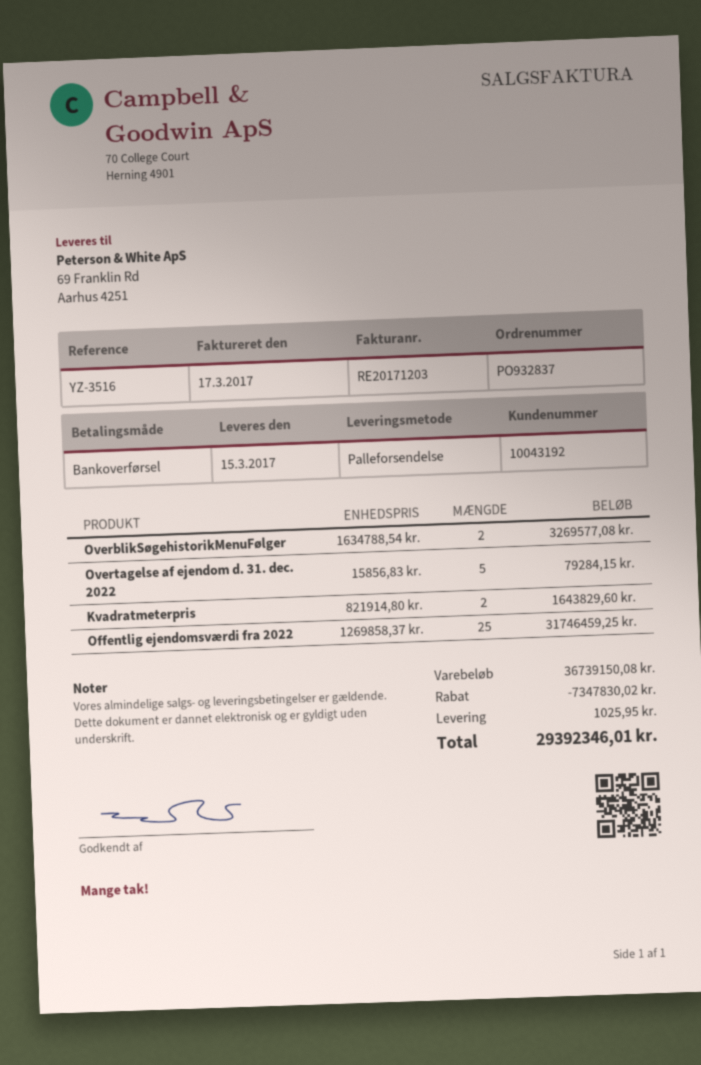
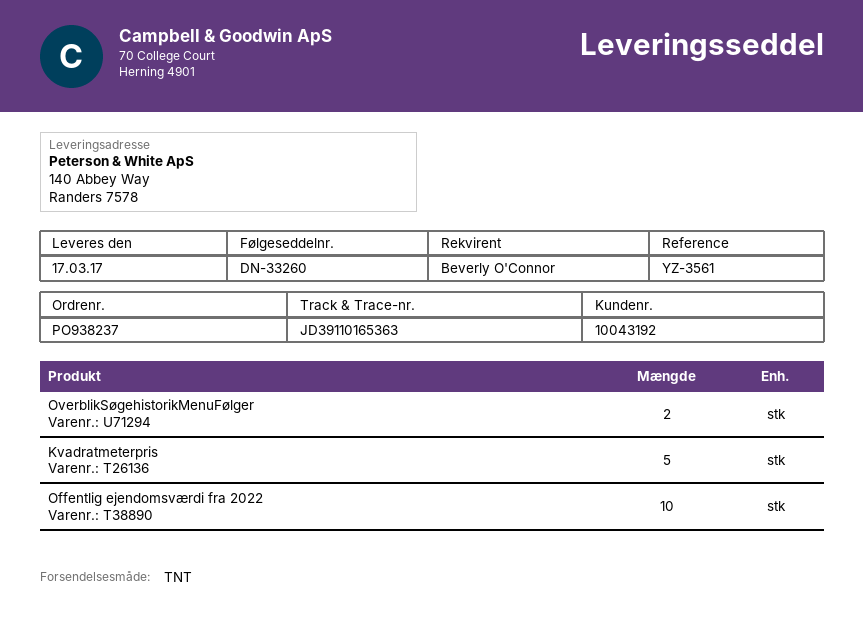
order number: PO932837 -> PO938237
delivery date: 2017-03-15 -> 2017-03-17
reference: YZ-3516 -> YZ-3561
shipping method: pallet freight -> TNT
ship to: 69 Franklin Rd, Aarhus 4251 -> 140 Abbey Way, Randers 7578
Overtagelse af ejendom d. 31. dec. 2022: 5 -> none
Kvadratmeterpris: 2 -> 5
Offentlig ejendomsværdi fra 2022: 25 -> 10

